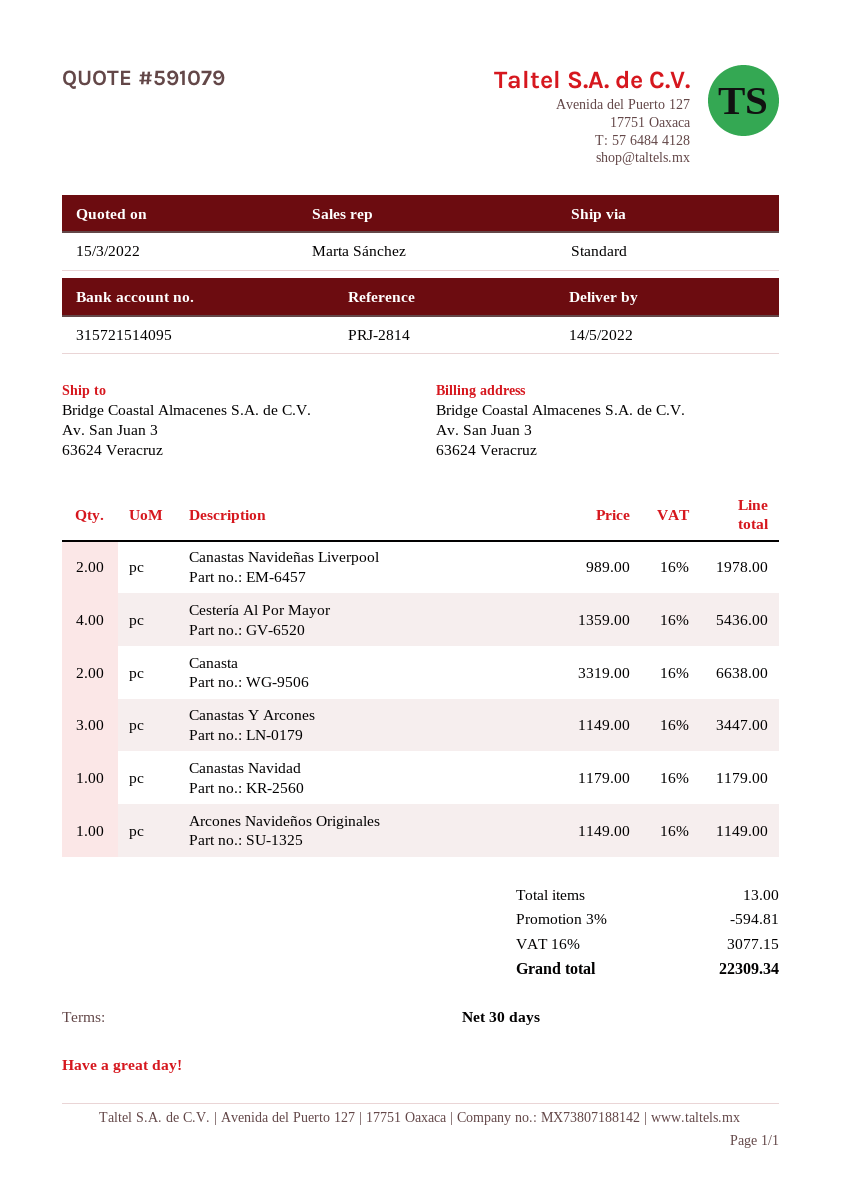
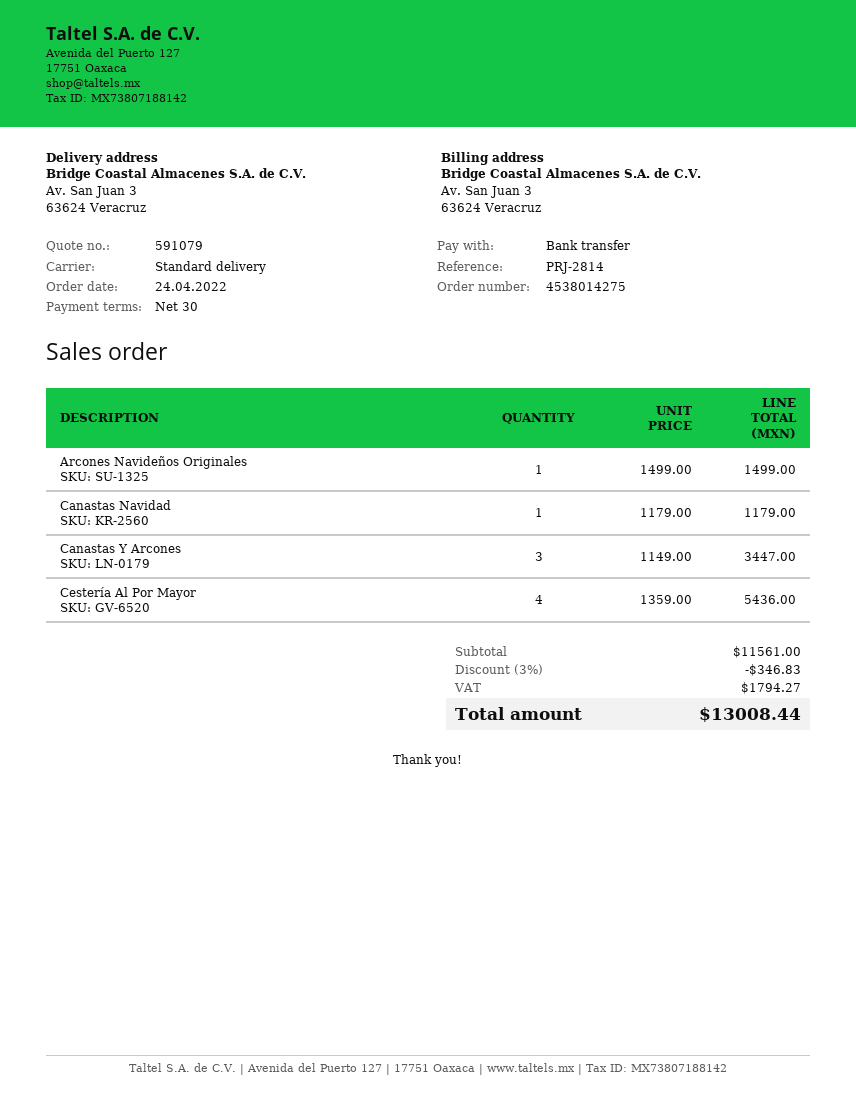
Canastas Navideñas Liverpool: 2 x 989.00 = 1978.00 -> none
Canasta: 2 x 3319.00 = 6638.00 -> none
Arcones Navideños Originales: 1 x 1149.00 = 1149.00 -> 1 x 1499.00 = 1499.00
discount: 3% = 594.81 -> 3% = 346.83
tax: 3077.15 -> 1794.27
total: 22309.34 -> 13008.44

